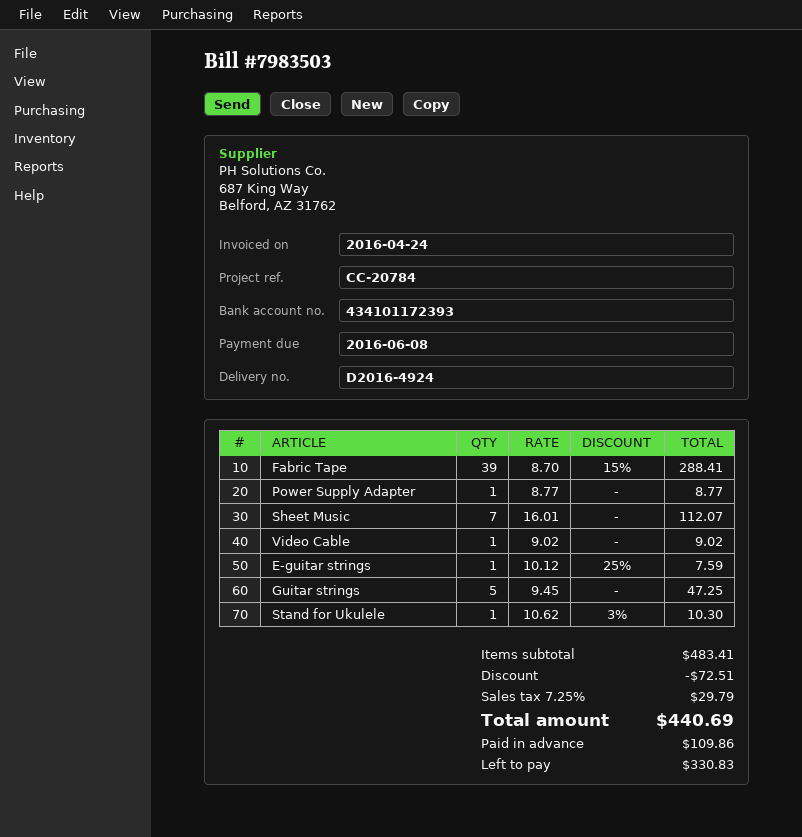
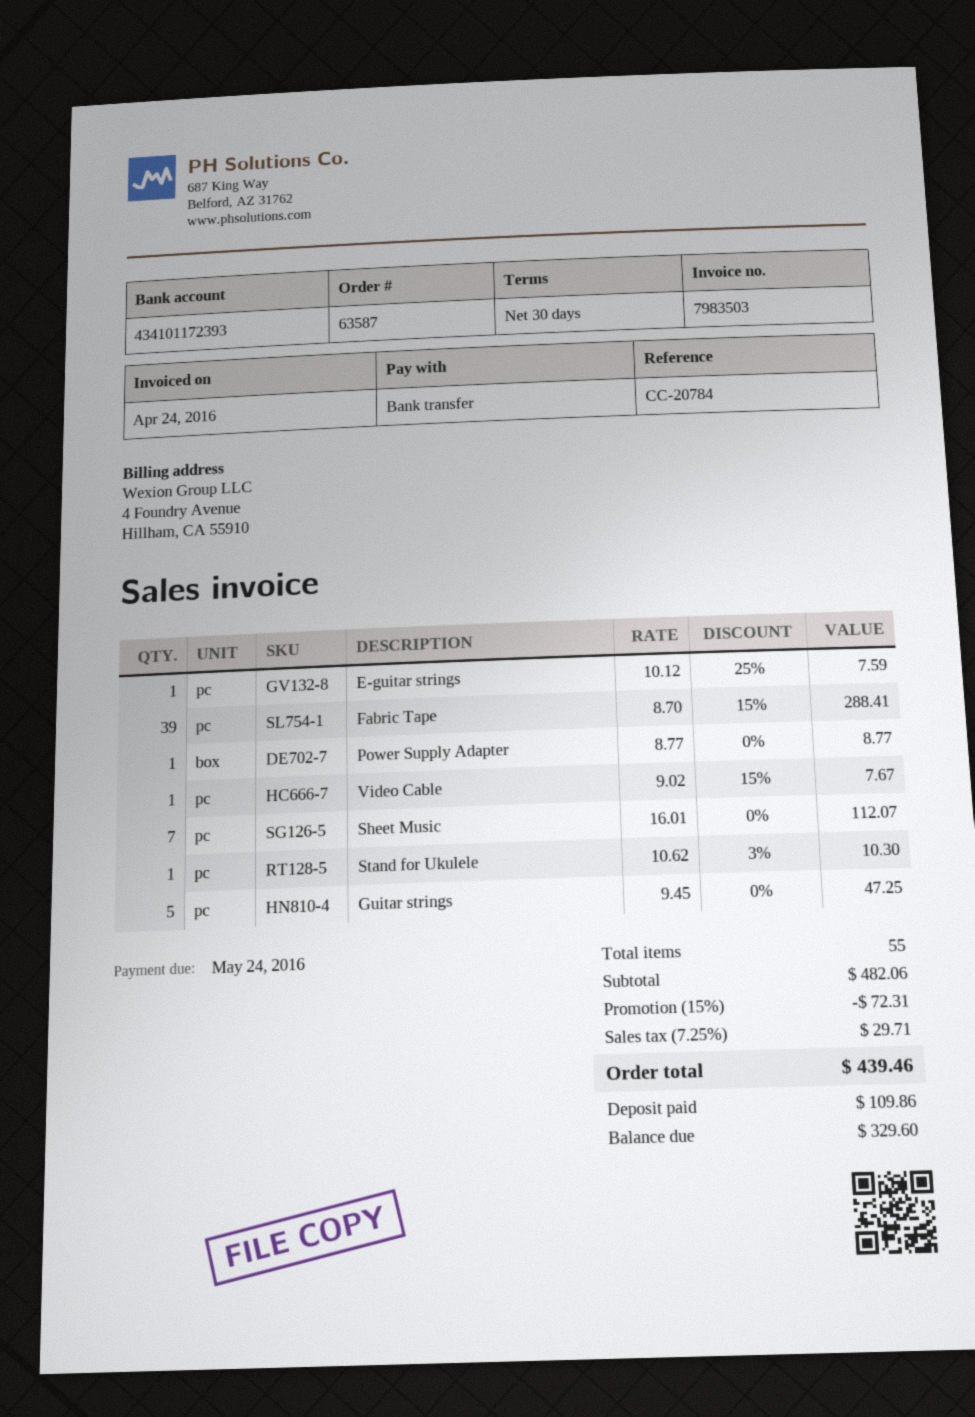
due date: 2016-06-08 -> 2016-05-24
Video Cable: 1 x 9.02 = 9.02 -> 1 x 9.02 - 15% = 7.67
subtotal: 483.41 -> 482.06
discount: 72.51 -> 72.31
tax: 7.25% = 29.79 -> 7.25% = 29.71
total: 440.69 -> 439.46
balance: 330.83 -> 329.60

